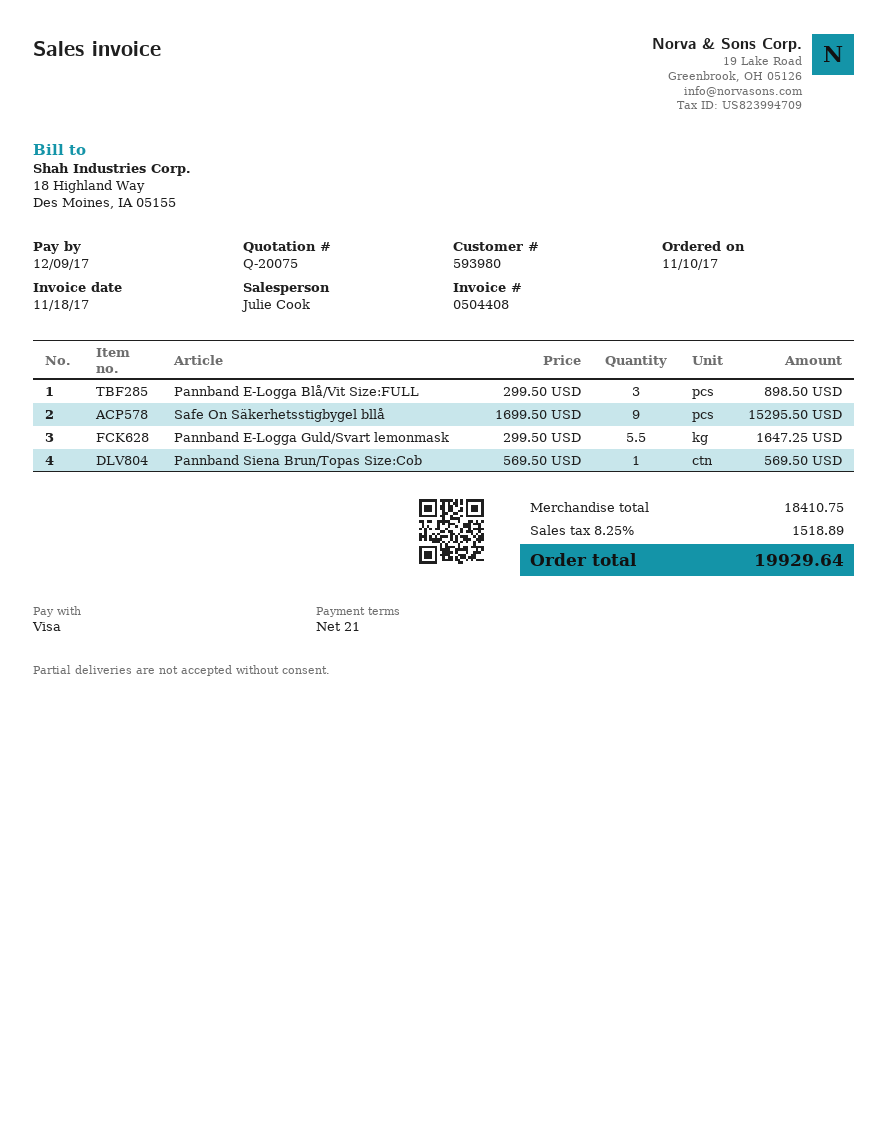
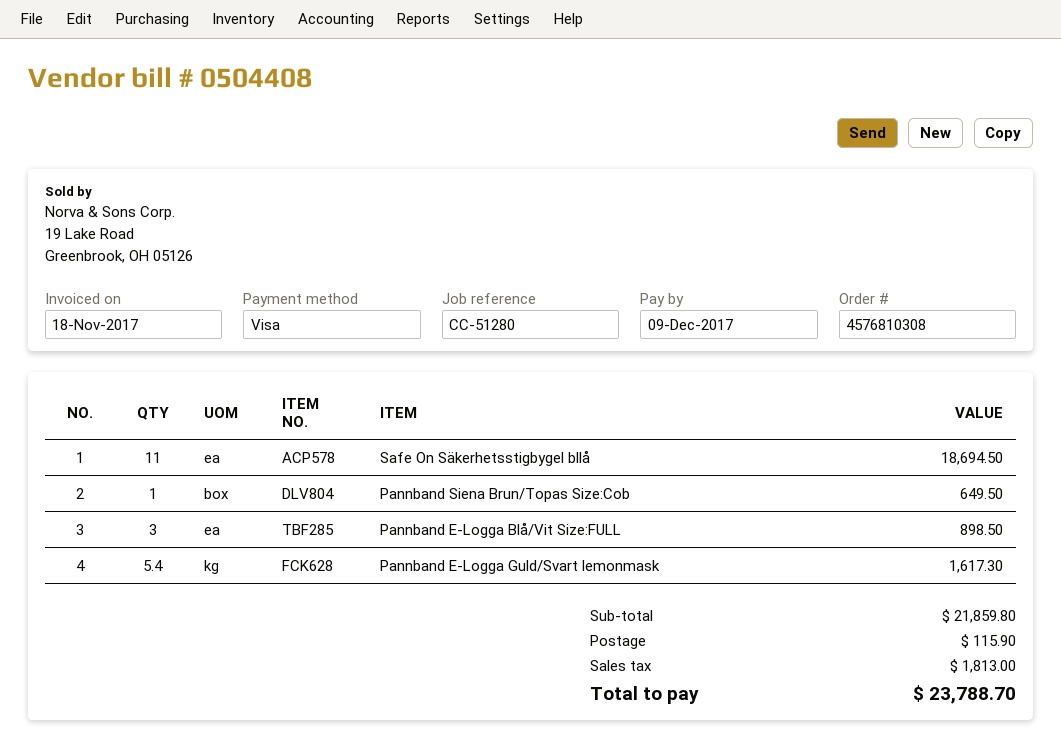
Safe On Säkerhetsstigbygel bllå: 9 for 15295.50 -> 11 for 18694.50
Pannband E-Logga Guld/Svart lemonmask: 5.5 for 1647.25 -> 5.4 for 1617.30
Pannband Siena Brun/Topas Size:Cob: 1 for 569.50 -> 1 for 649.50
subtotal: 18410.75 -> 21859.80
shipping: none -> 115.90
tax: 1518.89 -> 1813.00
total: 19929.64 -> 23788.70

